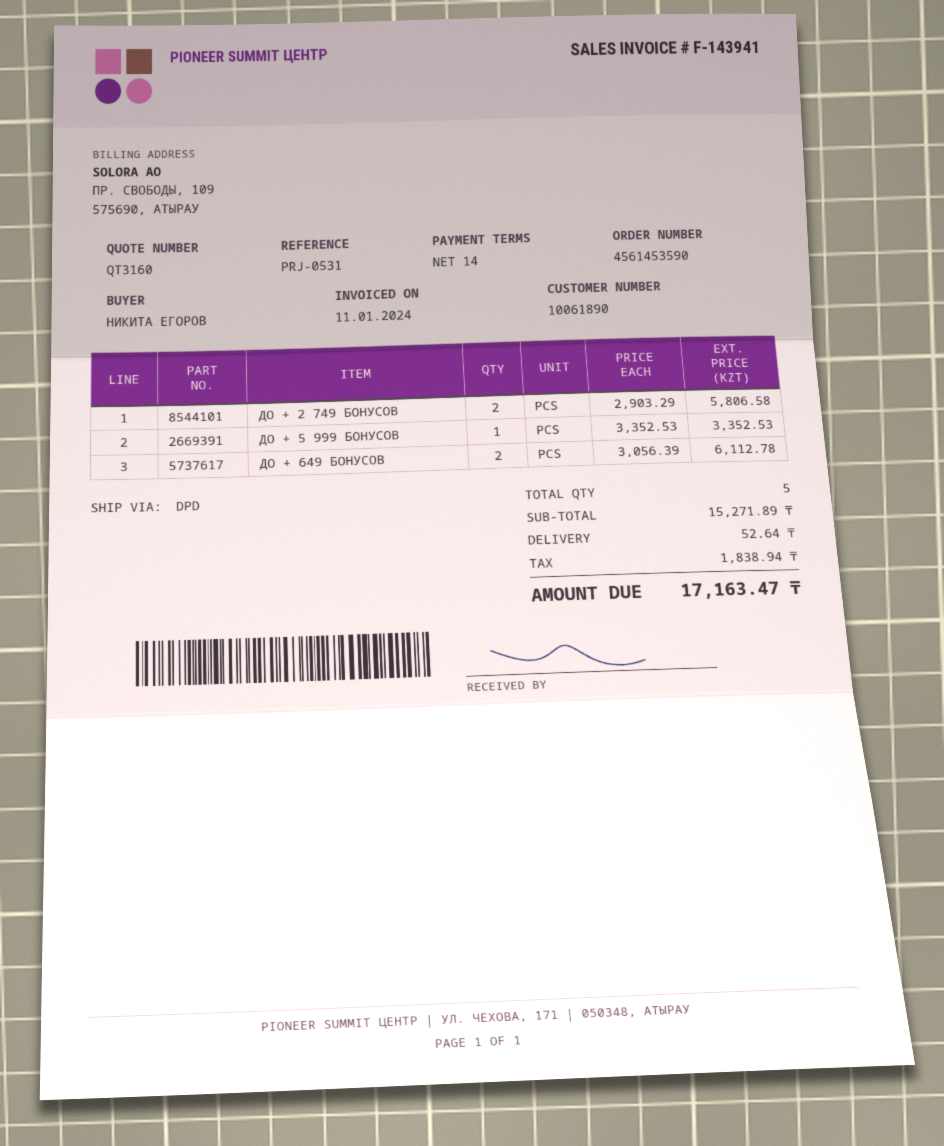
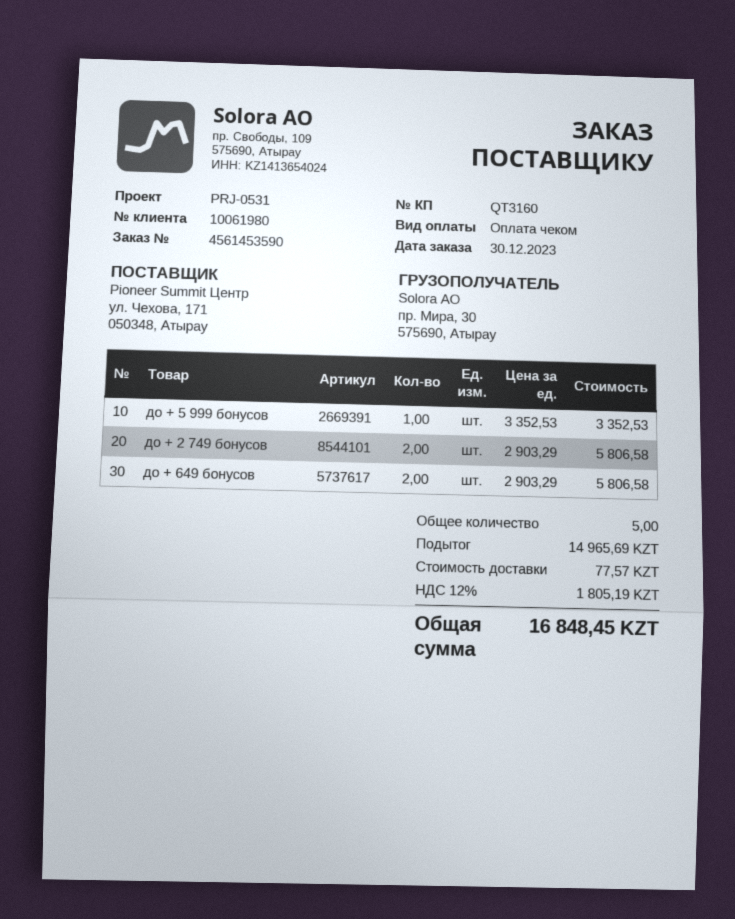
customer number: 10061890 -> 10061980
ДО + 649 БОНУСОВ: 2 x 3056.39 = 6112.78 -> 2 x 2903.29 = 5806.58
subtotal: 15271.89 -> 14965.69
shipping: 52.64 -> 77.57
tax: 1838.94 -> 1805.19
total: 17163.47 -> 16848.45

